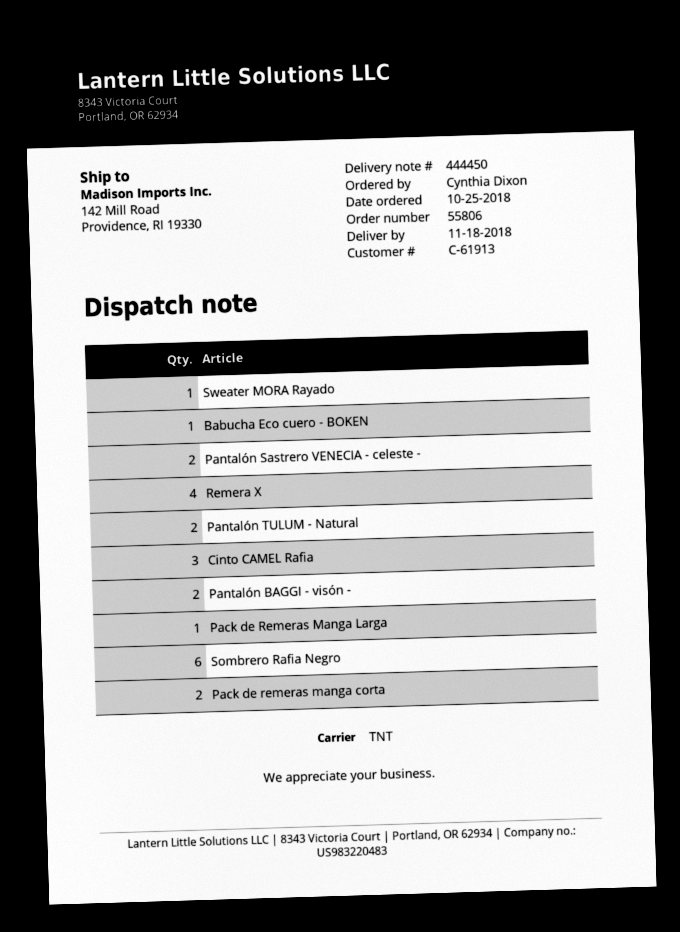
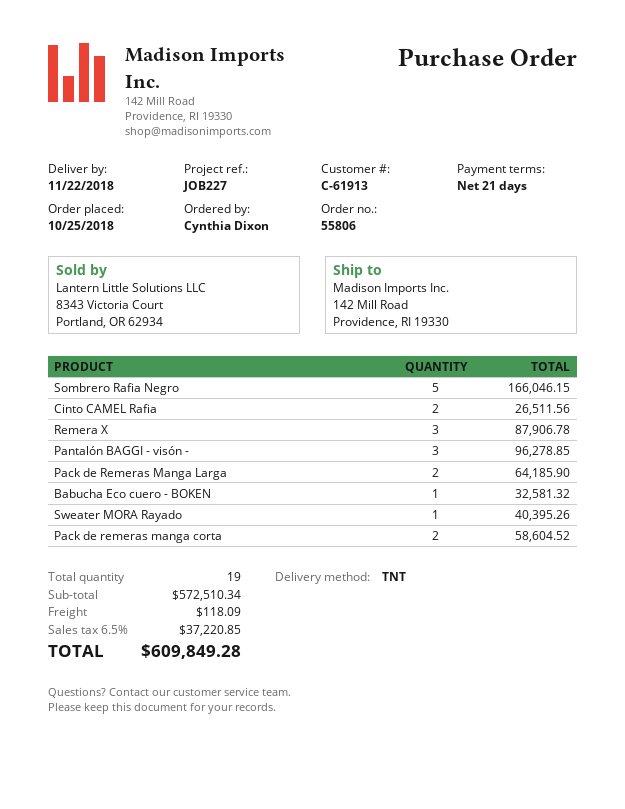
delivery date: 2018-11-18 -> 2018-11-22
Pantalón Sastrero VENECIA - celeste -: 2 -> none
Remera X: 4 -> 3
Pantalón TULUM - Natural: 2 -> none
Cinto CAMEL Rafia: 3 -> 2
Pantalón BAGGI - visón -: 2 -> 3
Pack de Remeras Manga Larga: 1 -> 2
Sombrero Rafia Negro: 6 -> 5

